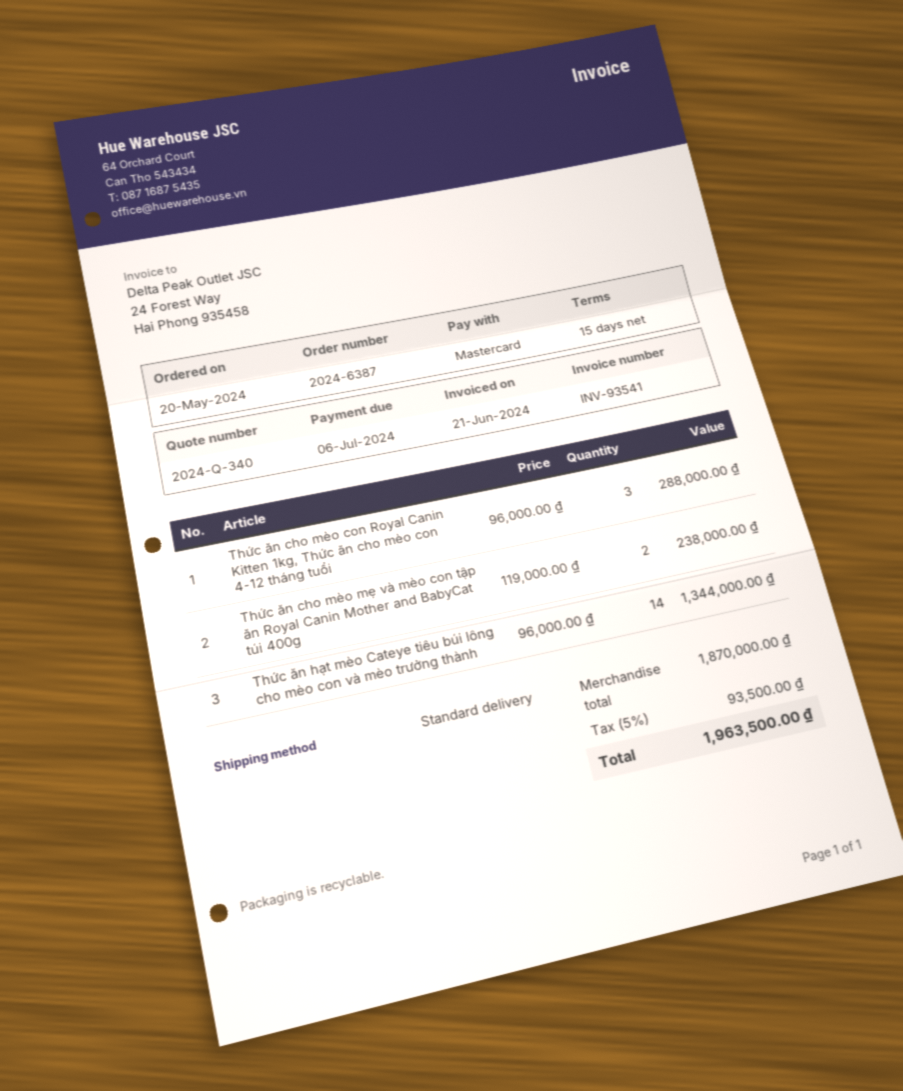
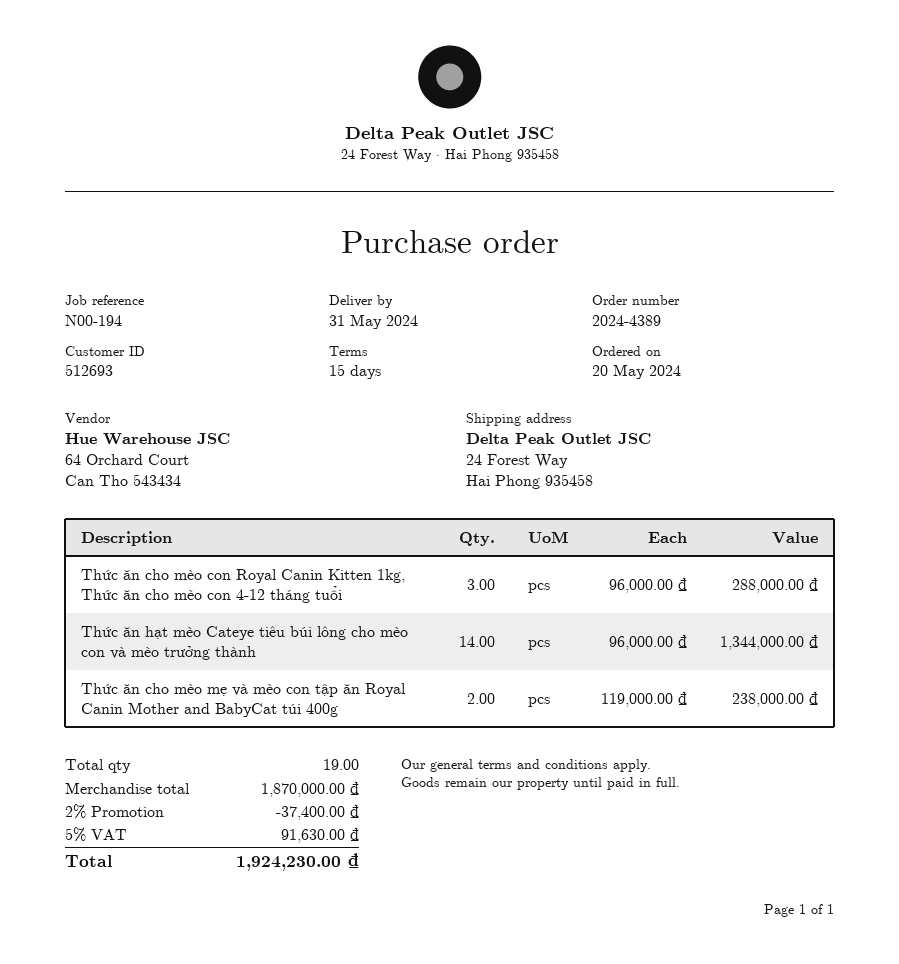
order number: 2024-6387 -> 2024-4389
discount: none -> 2% = 37400.00
tax: 5% = 93500.00 -> 5% = 91630.00
total: 1963500.00 -> 1924230.00

